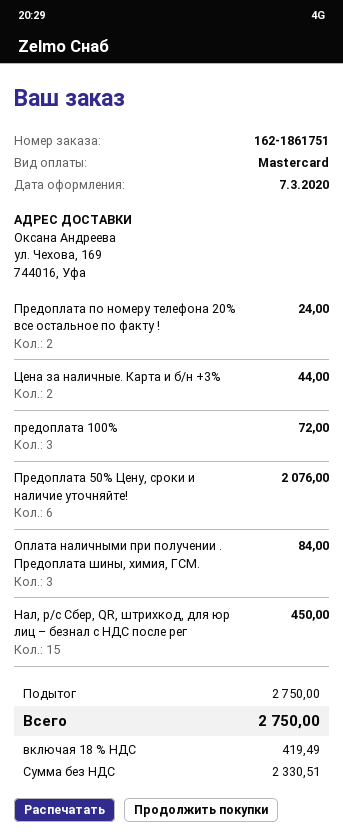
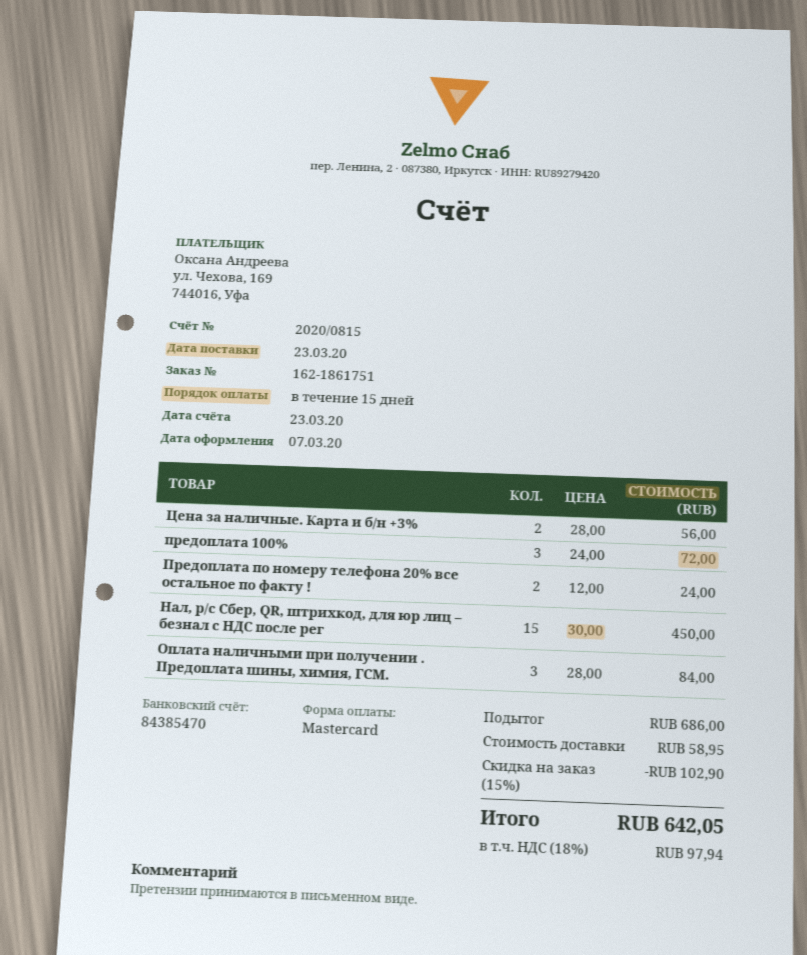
Цена за наличные. Карта и б/н +3%: 2 for 44.00 -> 2 for 56.00
Предоплата 50% Цену, сроки и наличие уточняйте!: 6 for 2076.00 -> none
subtotal: 2750.00 -> 686.00
discount: none -> 15% = 102.90
shipping: none -> 58.95
tax: 18% = 419.49 -> 18% = 97.94
total: 2750.00 -> 642.05

